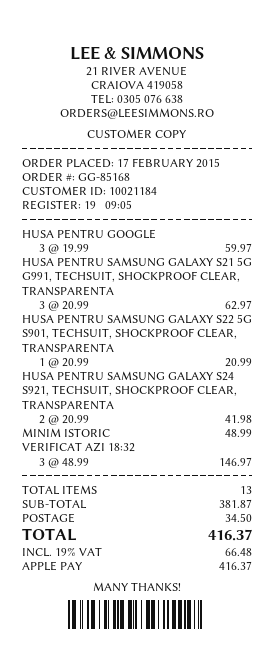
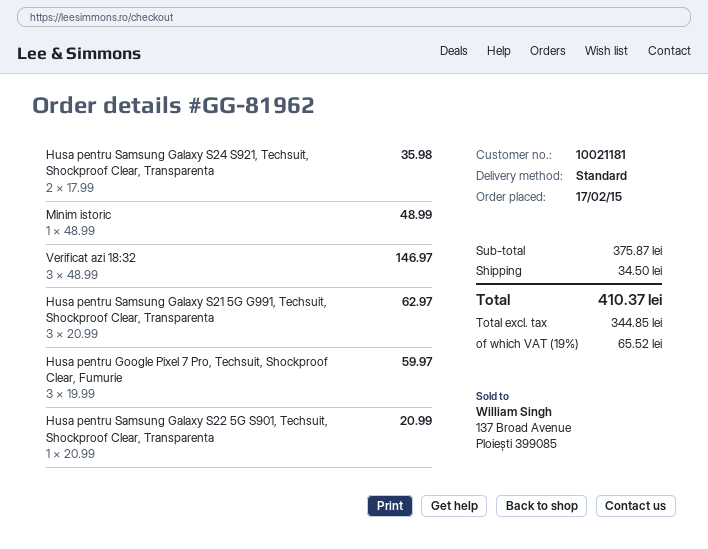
order number: GG-85168 -> GG-81962
customer number: 10021184 -> 10021181
HUSA PENTRU SAMSUNG GALAXY S24 S921, TECHSUIT, SHOCKPROOF CLEAR, TRANSPARENTA: 2 x 20.99 = 41.98 -> 2 x 17.99 = 35.98
subtotal: 381.87 -> 375.87
tax: 19% = 66.48 -> 19% = 65.52
total: 416.37 -> 410.37

